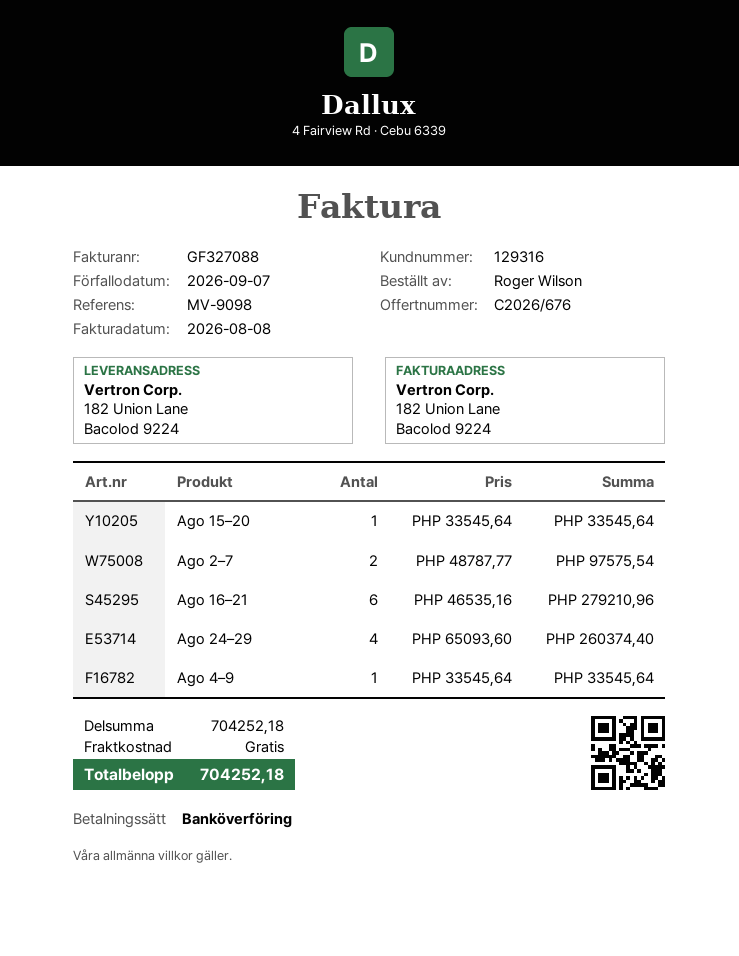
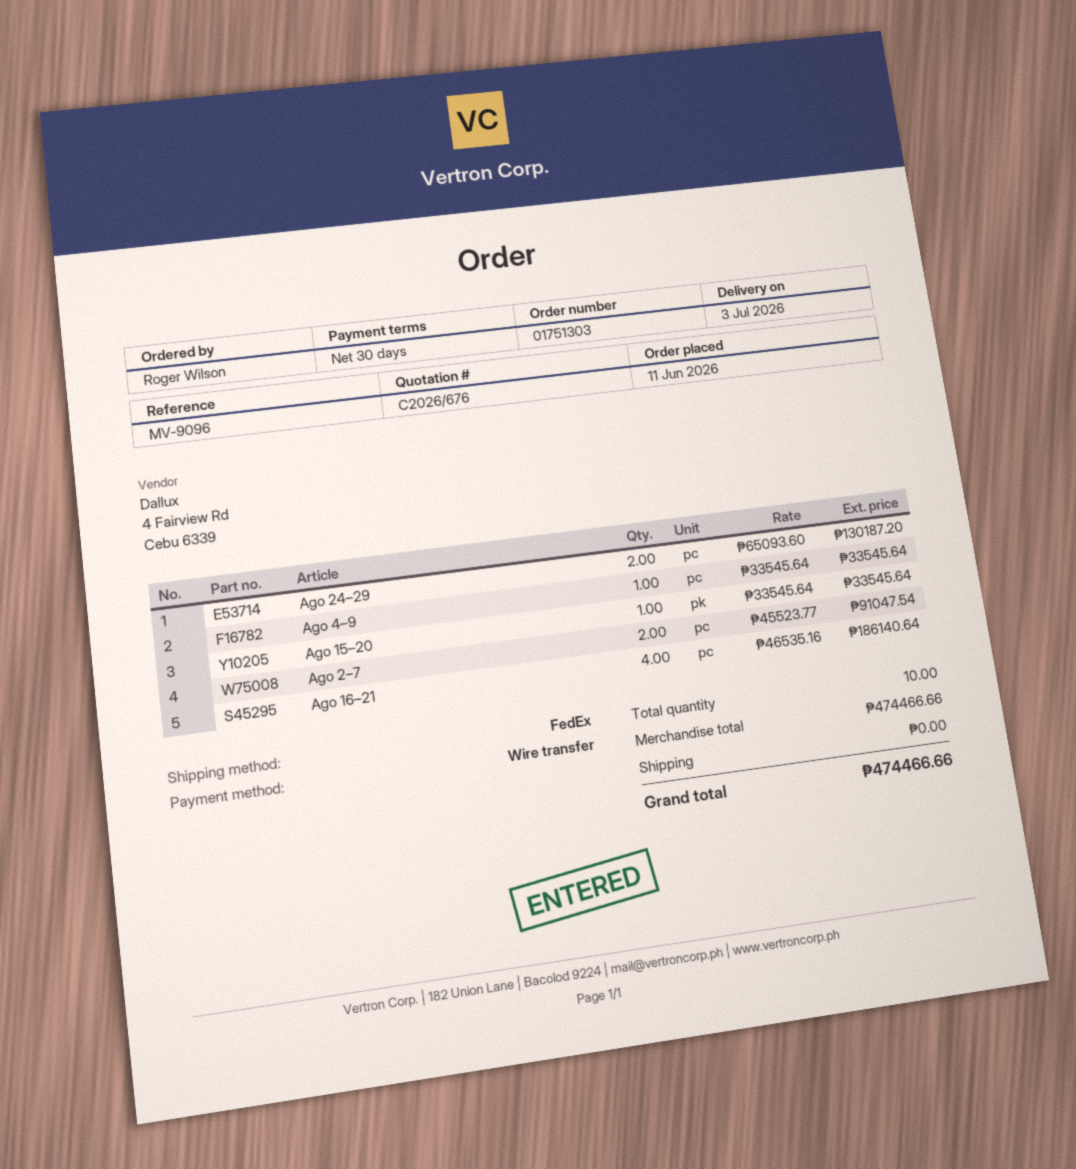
reference: MV-9098 -> MV-9096
Ago 2–7: 2 x 48787.77 = 97575.54 -> 2 x 45523.77 = 91047.54
Ago 16–21: 6 x 46535.16 = 279210.96 -> 4 x 46535.16 = 186140.64
Ago 24–29: 4 x 65093.60 = 260374.40 -> 2 x 65093.60 = 130187.20
subtotal: 704252.18 -> 474466.66
total: 704252.18 -> 474466.66

